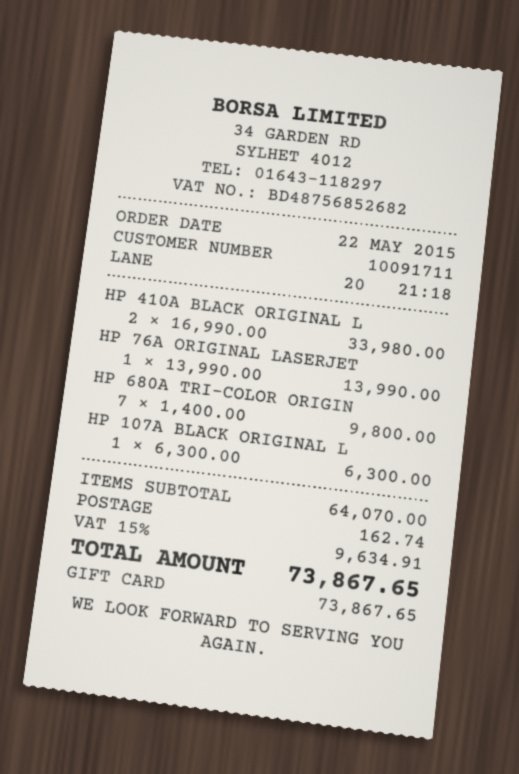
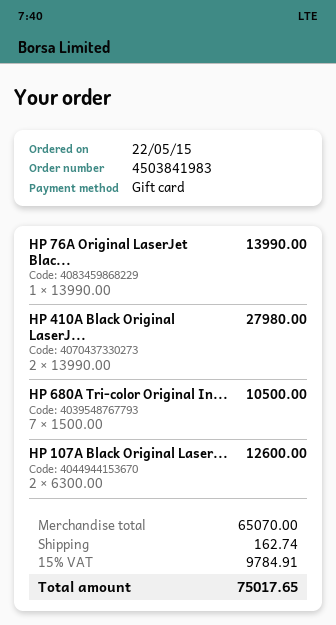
HP 410A BLACK ORIGINAL L: 2 x 16990.00 = 33980.00 -> 2 x 13990.00 = 27980.00
HP 680A TRI-COLOR ORIGIN: 7 x 1400.00 = 9800.00 -> 7 x 1500.00 = 10500.00
HP 107A BLACK ORIGINAL L: 1 x 6300.00 = 6300.00 -> 2 x 6300.00 = 12600.00
subtotal: 64070.00 -> 65070.00
tax: 15% = 9634.91 -> 15% = 9784.91
total: 73867.65 -> 75017.65

